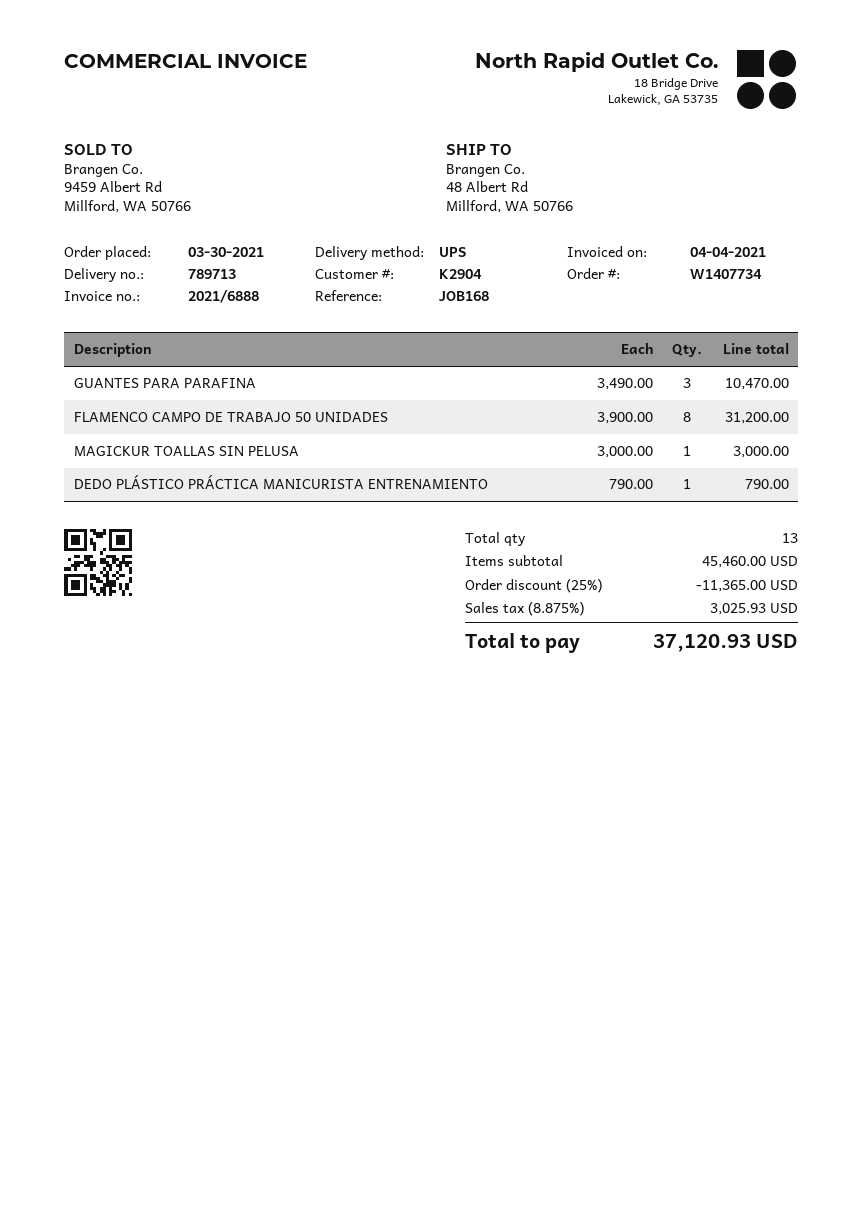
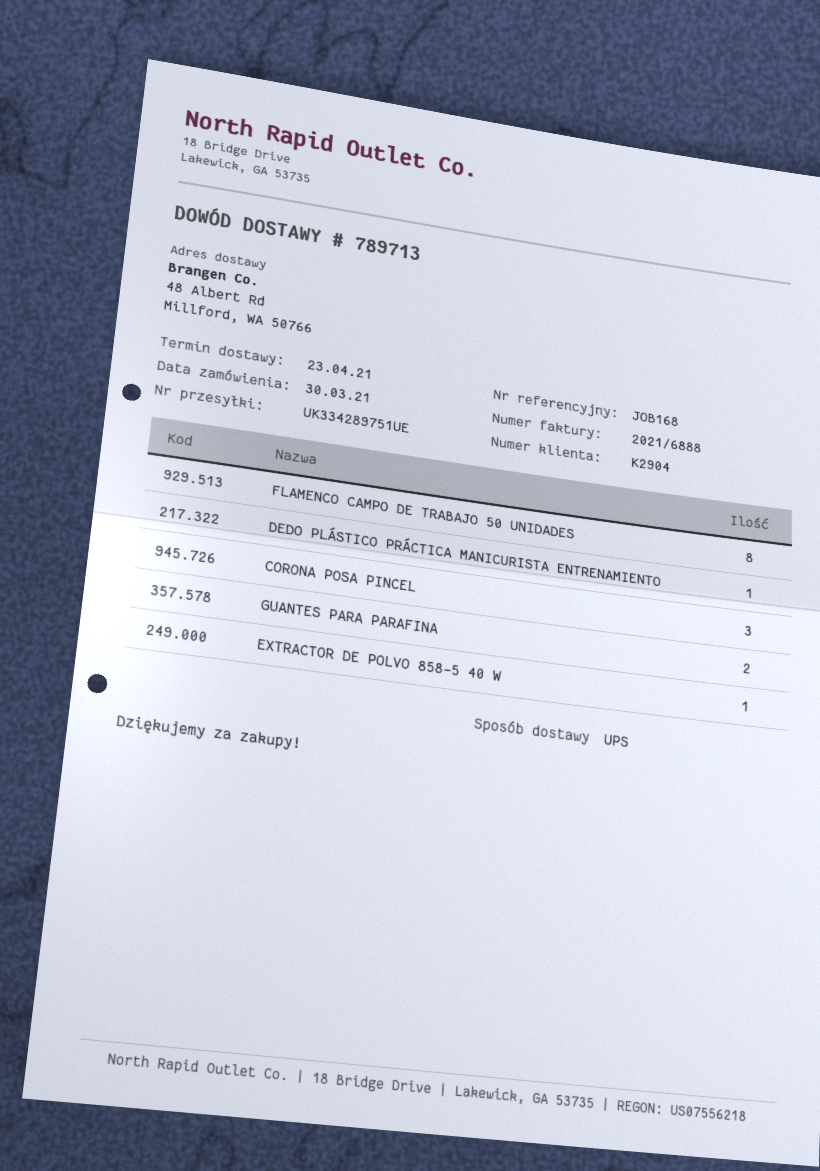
GUANTES PARA PARAFINA: 3 -> 2
MAGICKUR TOALLAS SIN PELUSA: 1 -> none
CORONA POSA PINCEL: none -> 3
EXTRACTOR DE POLVO 858-5 40 W: none -> 1

